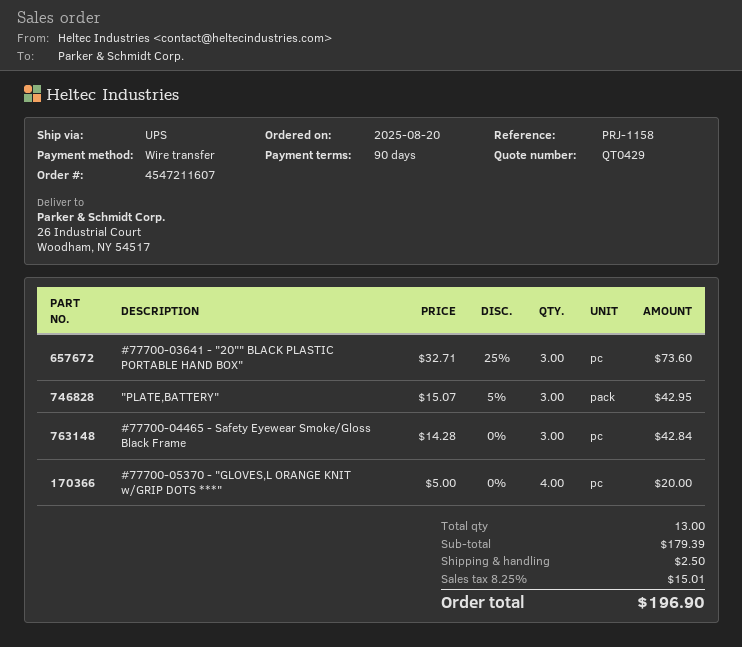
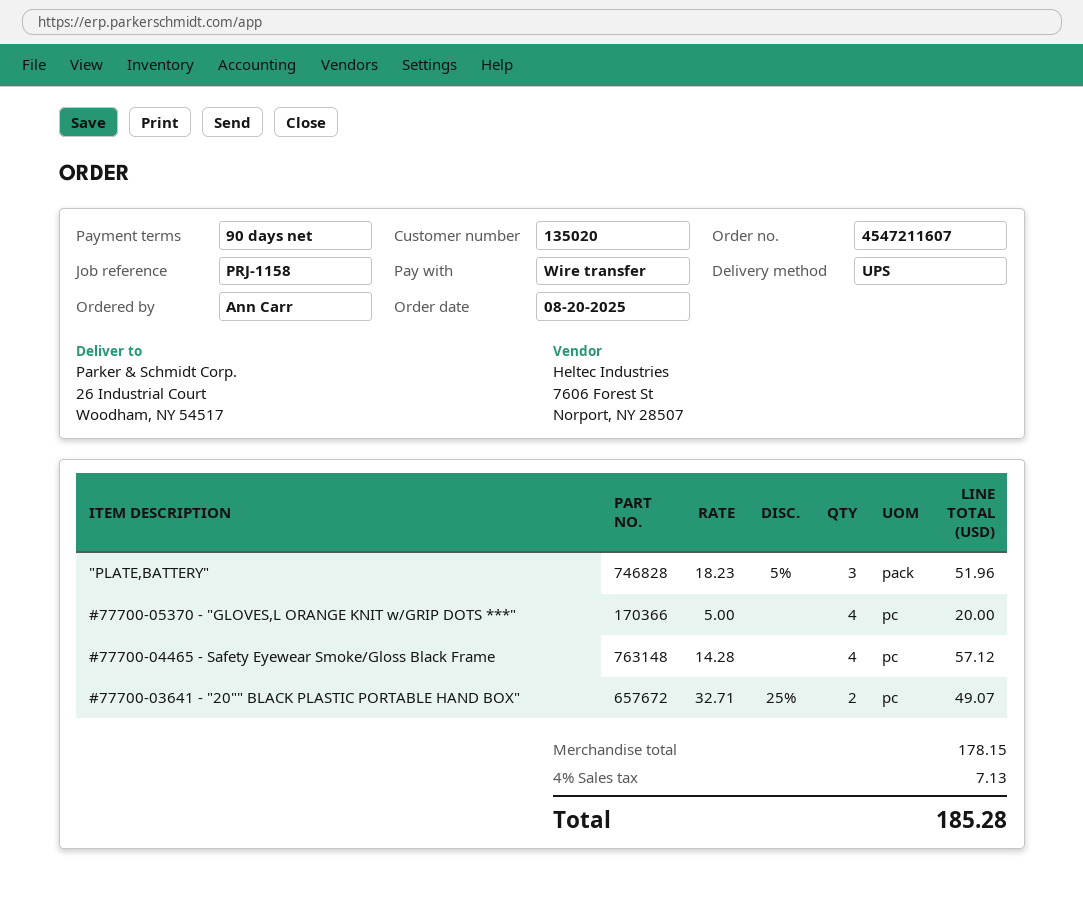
#77700-03641 - "20"" BLACK PLASTIC PORTABLE HAND BOX": 3 x 32.71 - 25% = 73.60 -> 2 x 32.71 - 25% = 49.07
"PLATE,BATTERY": 3 x 15.07 - 5% = 42.95 -> 3 x 18.23 - 5% = 51.96
#77700-04465 - Safety Eyewear Smoke/Gloss Black Frame: 3 x 14.28 = 42.84 -> 4 x 14.28 = 57.12
subtotal: 179.39 -> 178.15
shipping: 2.50 -> none
tax: 8.25% = 15.01 -> 4% = 7.13
total: 196.90 -> 185.28

